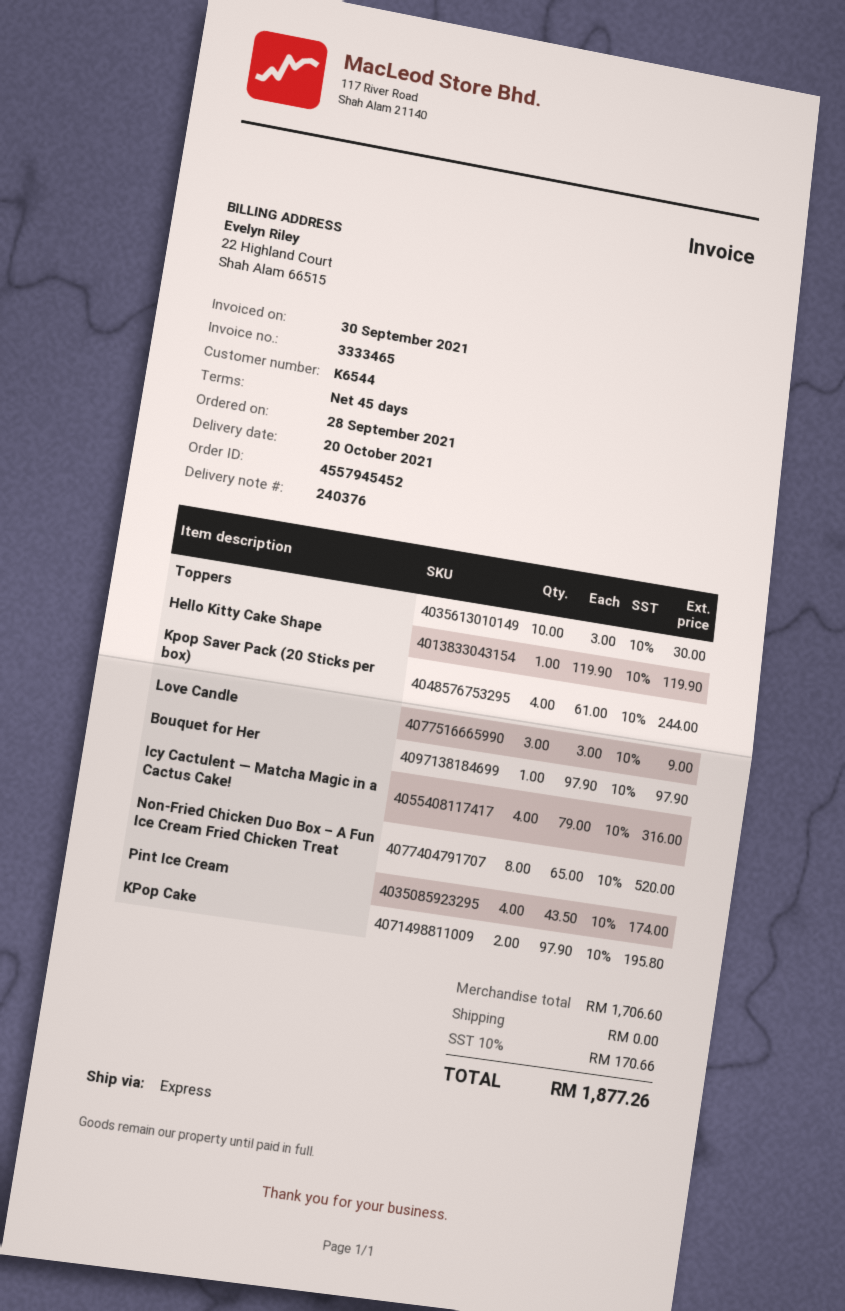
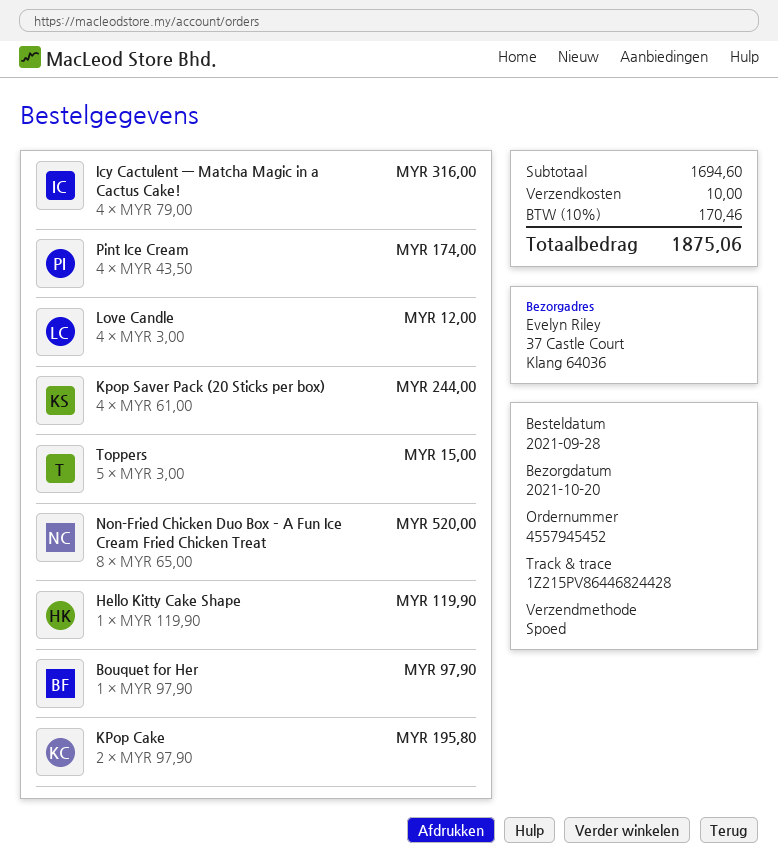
Toppers: 10 x 3.00 = 30.00 -> 5 x 3.00 = 15.00
Love Candle: 3 x 3.00 = 9.00 -> 4 x 3.00 = 12.00
subtotal: 1706.60 -> 1694.60
shipping: 0.00 -> 10.00
tax: 10% = 170.66 -> 10% = 170.46
total: 1877.26 -> 1875.06

